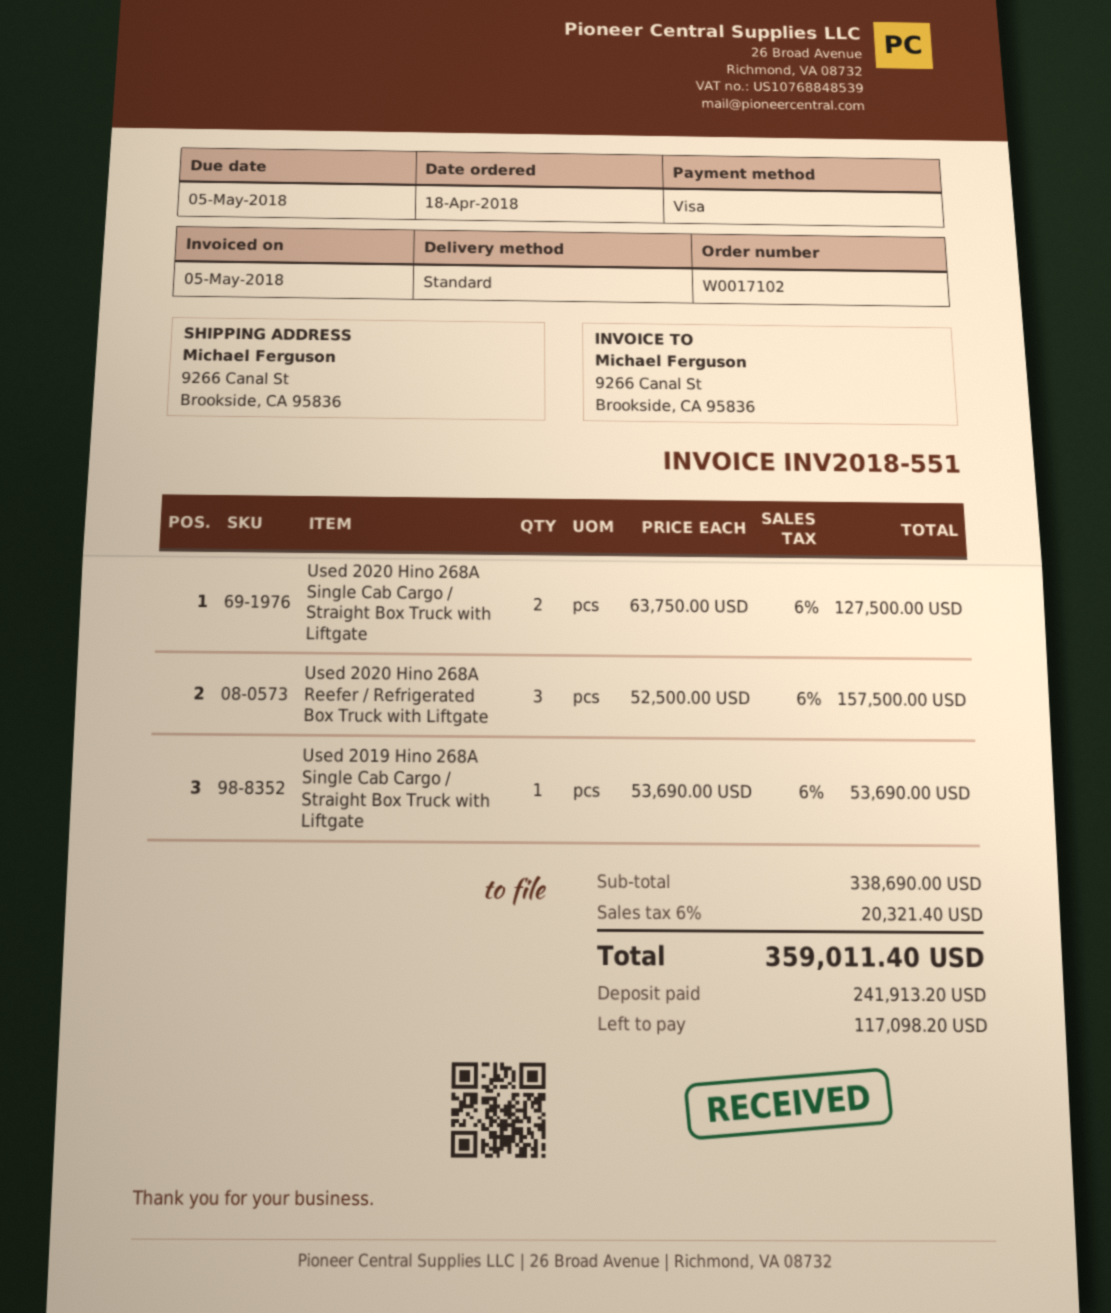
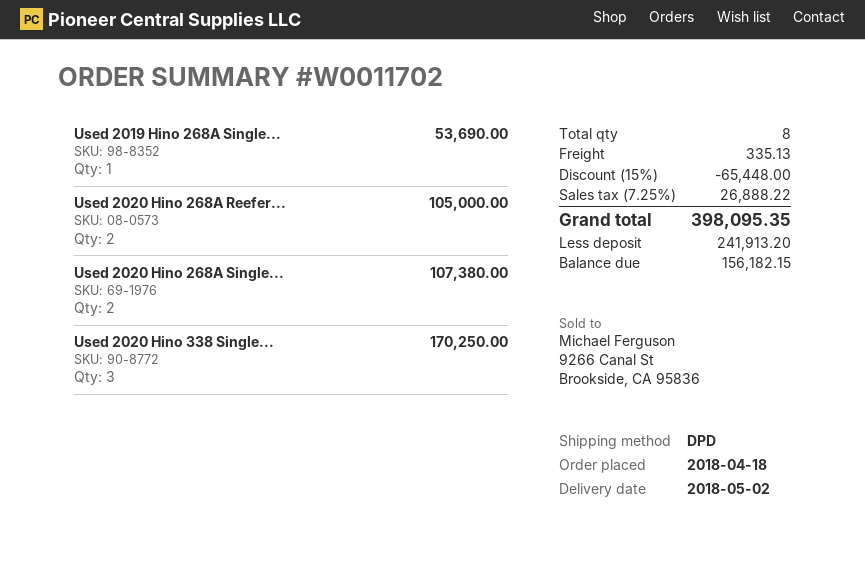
order number: W0017102 -> W0011702
shipping method: standard -> DPD
Used 2020 Hino 268A Single Cab Cargo / Straight Box Truck with Liftgate: 2 for 127500.00 -> 2 for 107380.00
Used 2020 Hino 268A Reefer / Refrigerated Box Truck with Liftgate: 3 for 157500.00 -> 2 for 105000.00
Used 2020 Hino 338 Single...: none -> 3 for 170250.00
discount: none -> 15% = 65448.00
shipping: none -> 335.13
tax: 6% = 20321.40 -> 7.25% = 26888.22
total: 359011.40 -> 398095.35
balance: 117098.20 -> 156182.15

